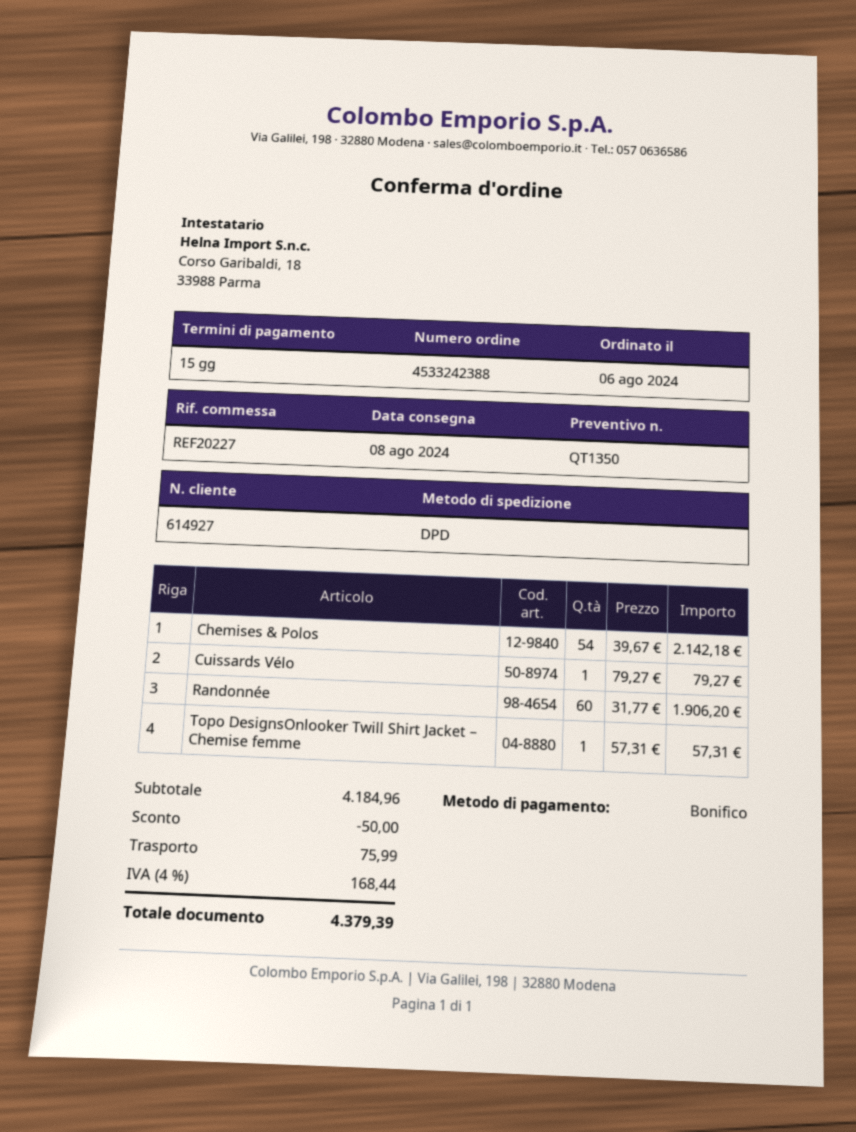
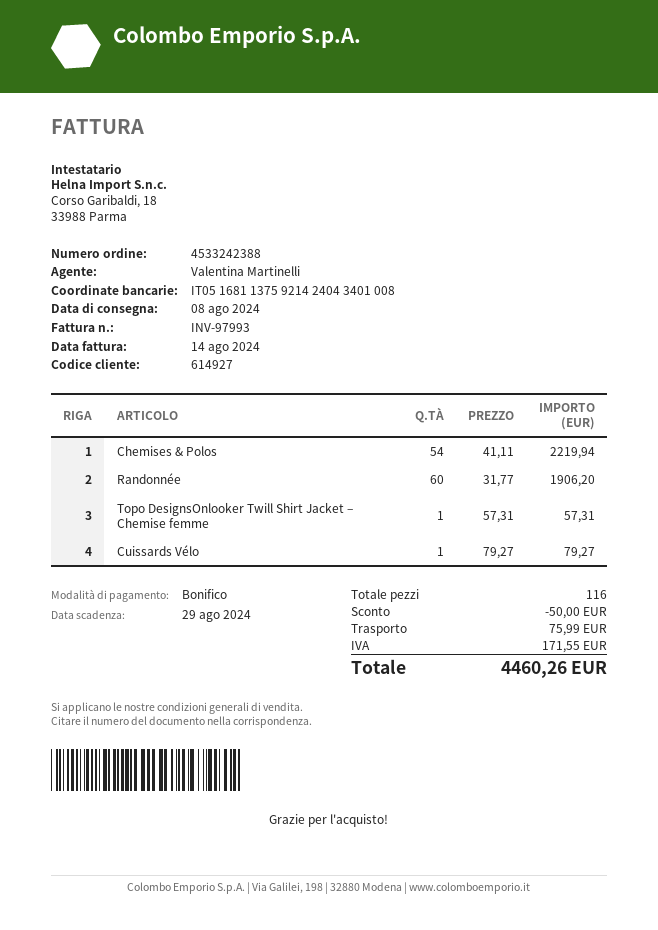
Chemises & Polos: 54 x 39.67 = 2142.18 -> 54 x 41.11 = 2219.94
tax: 168.44 -> 171.55
total: 4379.39 -> 4460.26

